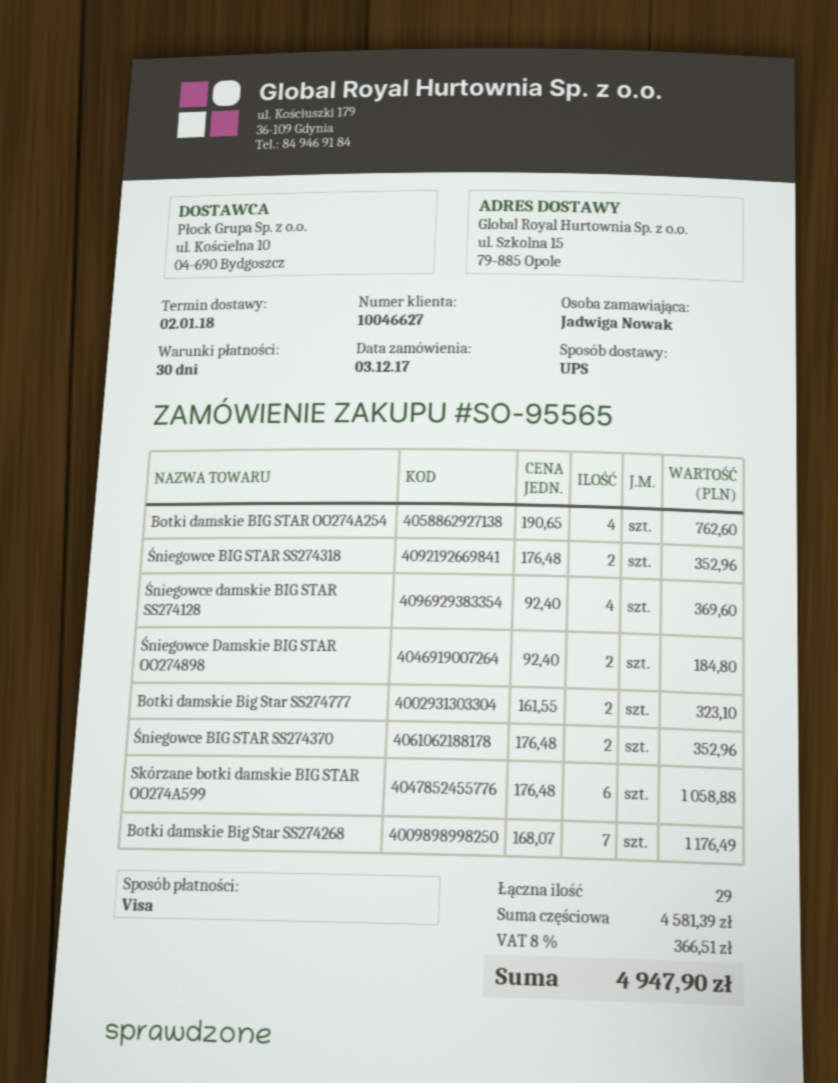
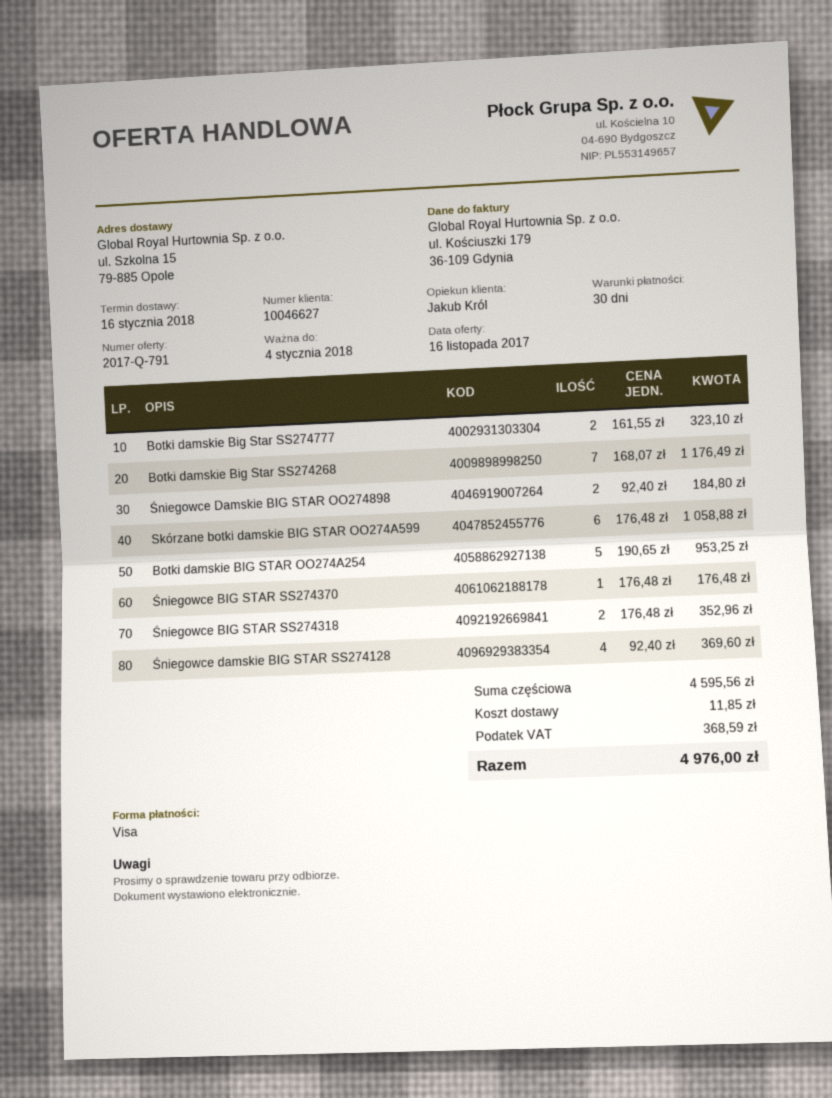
delivery date: 2018-01-02 -> 2018-01-16
Botki damskie BIG STAR OO274A254: 4 x 190.65 = 762.60 -> 5 x 190.65 = 953.25
Śniegowce BIG STAR SS274370: 2 x 176.48 = 352.96 -> 1 x 176.48 = 176.48
subtotal: 4581.39 -> 4595.56
shipping: none -> 11.85
tax: 366.51 -> 368.59
total: 4947.90 -> 4976.00

